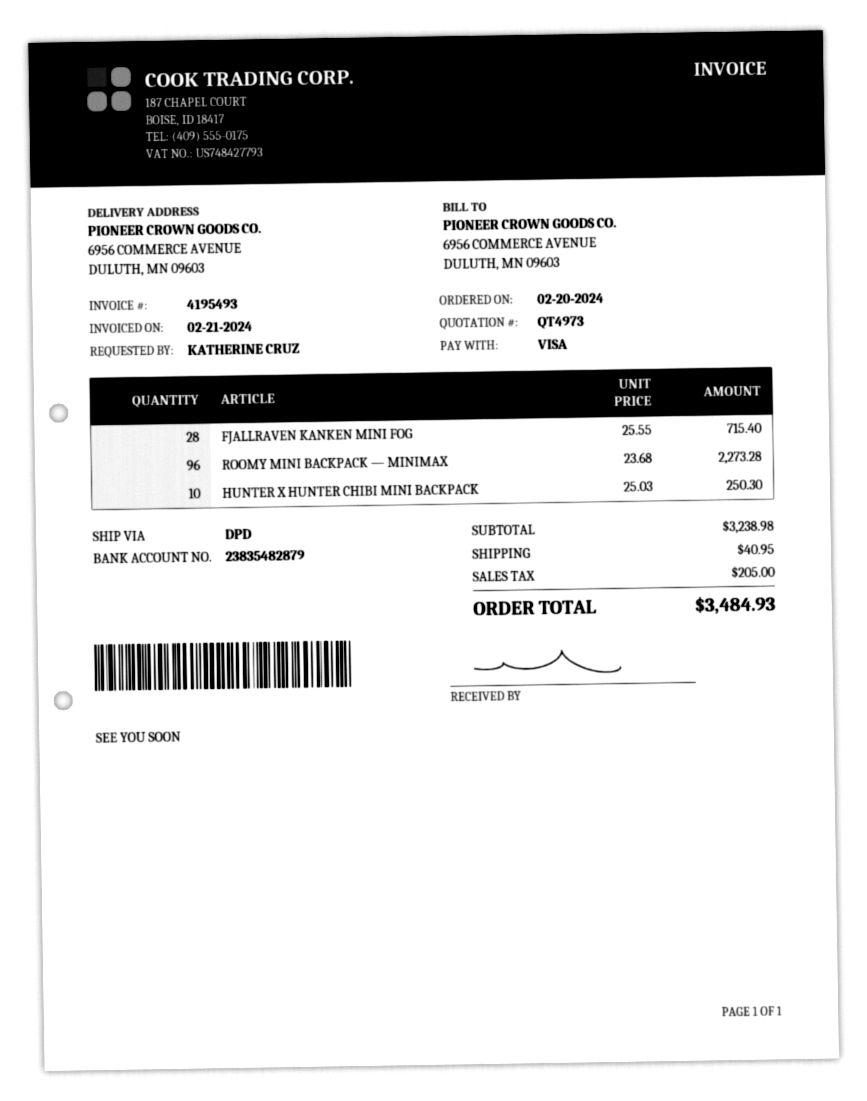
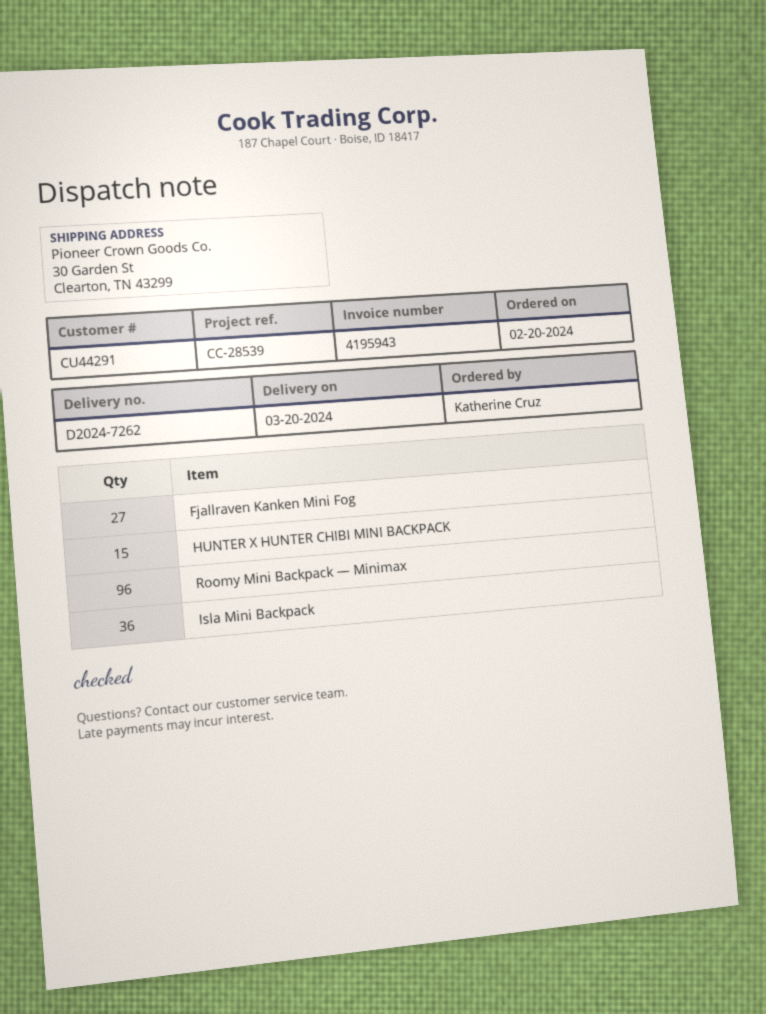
invoice number: 4195493 -> 4195943
ship to: 6956 COMMERCE AVENUE, DULUTH, MN 09603 -> 30 Garden St, Clearton, TN 43299
FJALLRAVEN KANKEN MINI FOG: 28 -> 27
HUNTER X HUNTER CHIBI MINI BACKPACK: 10 -> 15
Isla Mini Backpack: none -> 36

